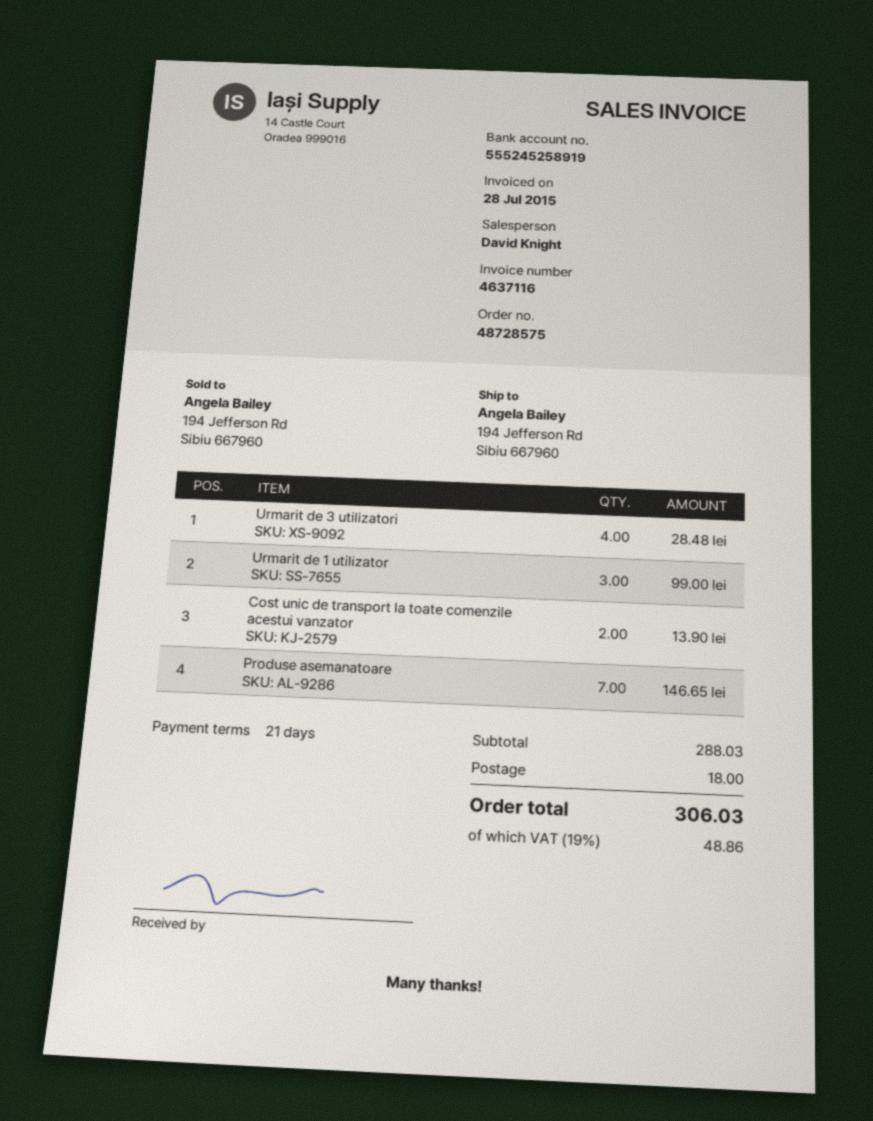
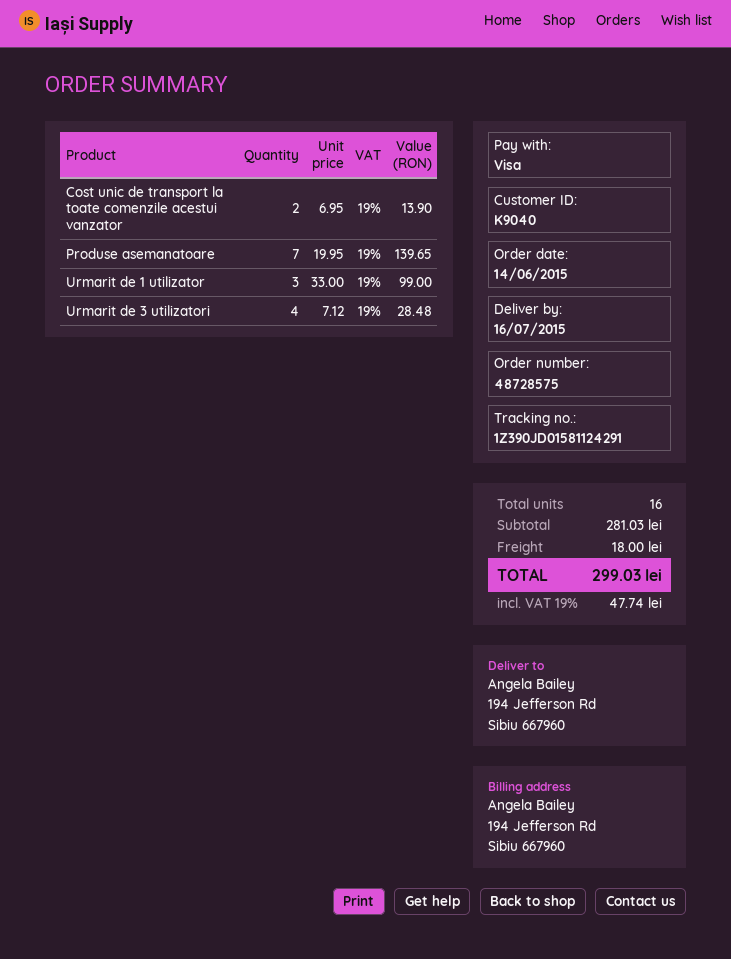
Produse asemanatoare: 7 for 146.65 -> 7 for 139.65
subtotal: 288.03 -> 281.03
tax: 19% = 48.86 -> 19% = 47.74
total: 306.03 -> 299.03

